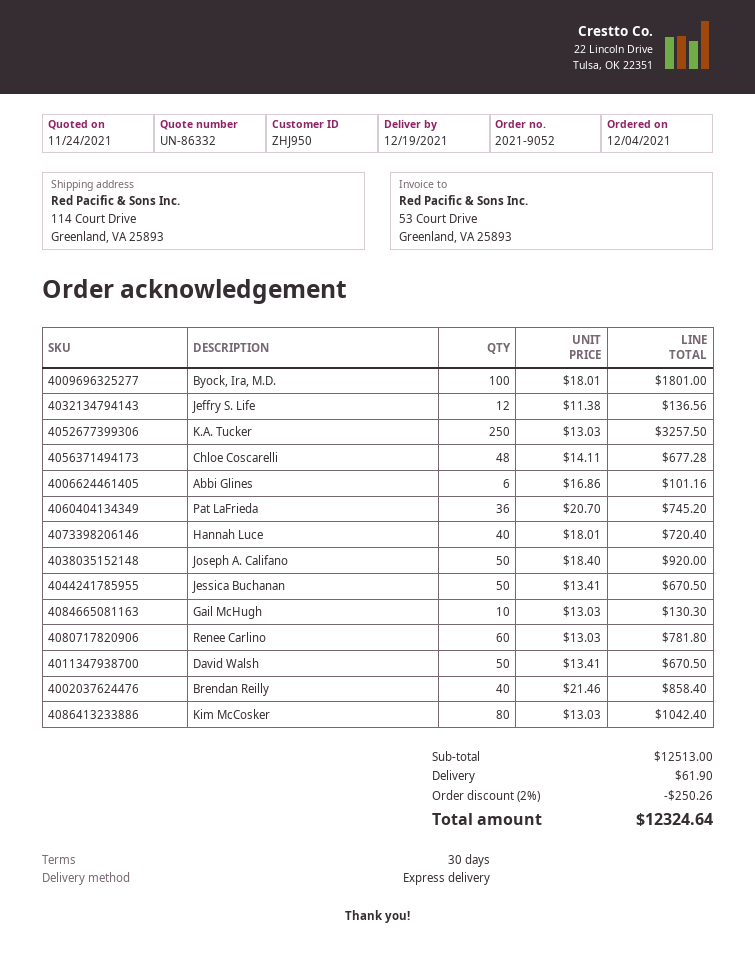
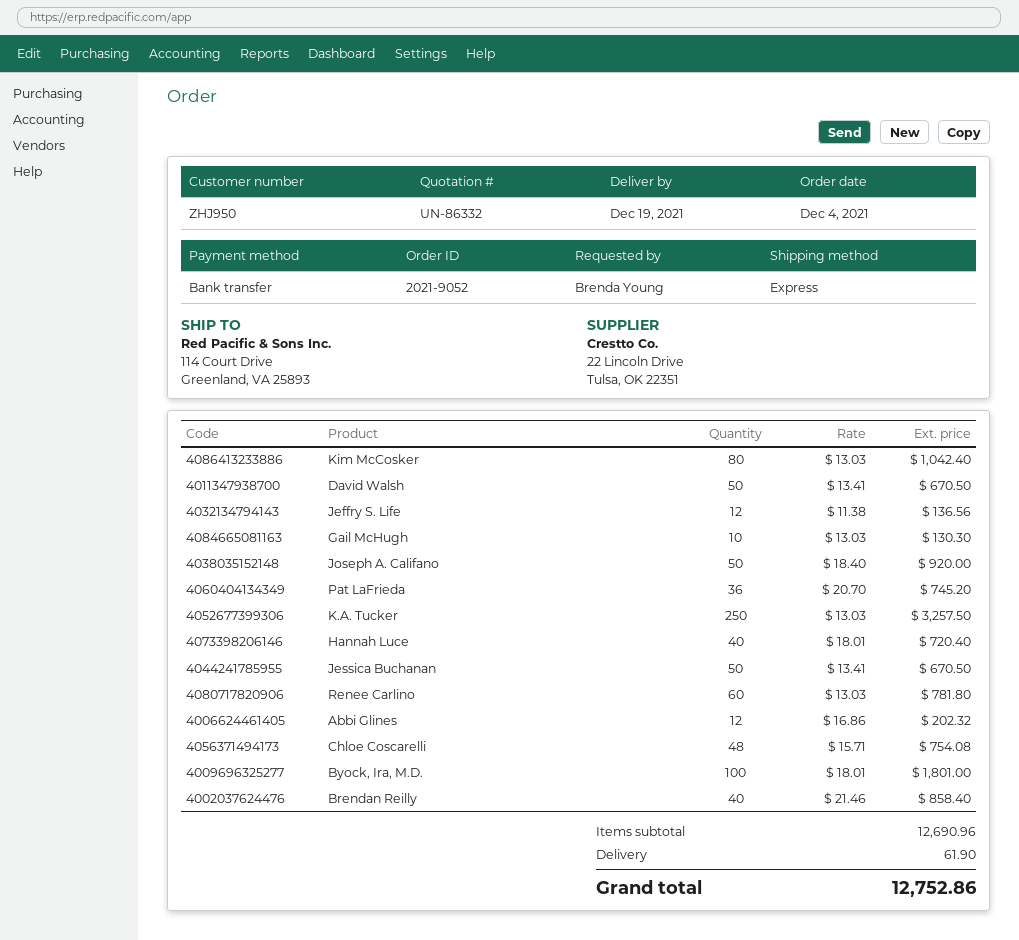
Chloe Coscarelli: 48 x 14.11 = 677.28 -> 48 x 15.71 = 754.08
Abbi Glines: 6 x 16.86 = 101.16 -> 12 x 16.86 = 202.32
subtotal: 12513.00 -> 12690.96
discount: 2% = 250.26 -> none
total: 12324.64 -> 12752.86

